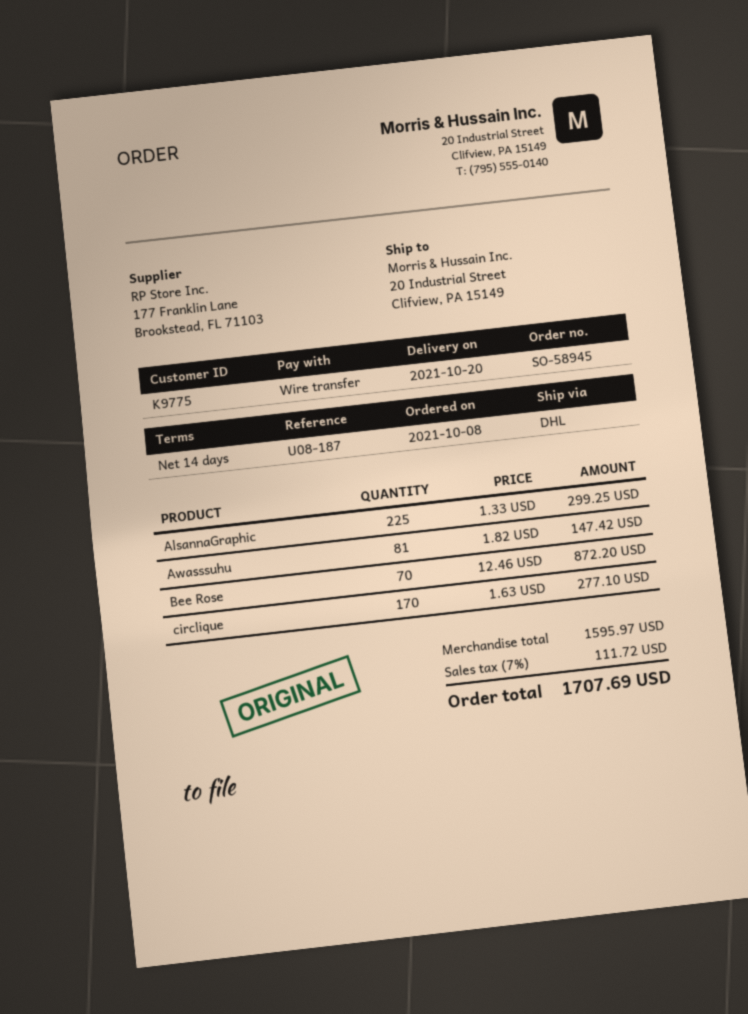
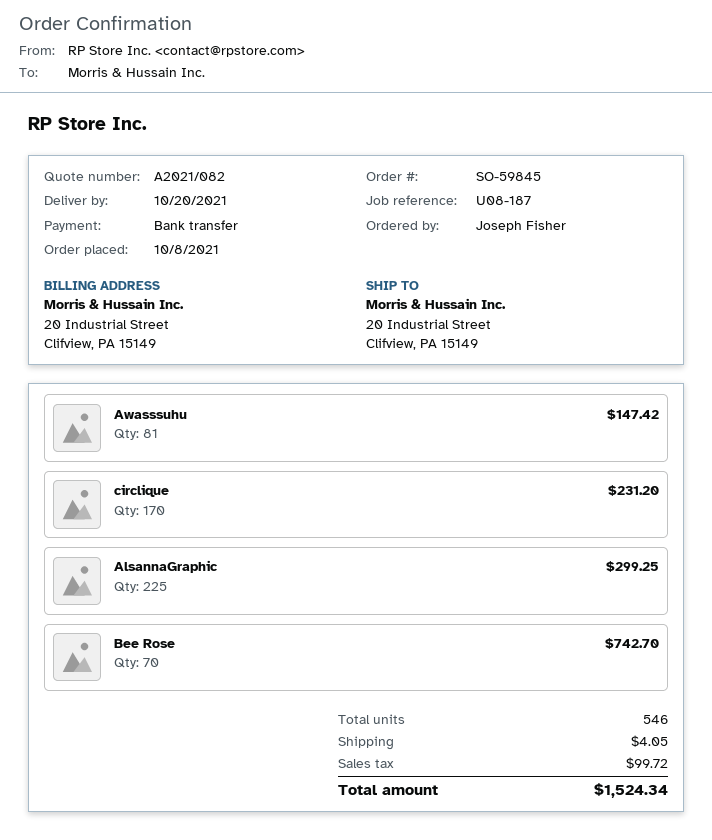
order number: SO-58945 -> SO-59845
Bee Rose: 70 for 872.20 -> 70 for 742.70
circlique: 170 for 277.10 -> 170 for 231.20
shipping: none -> 4.05
tax: 111.72 -> 99.72
total: 1707.69 -> 1524.34

